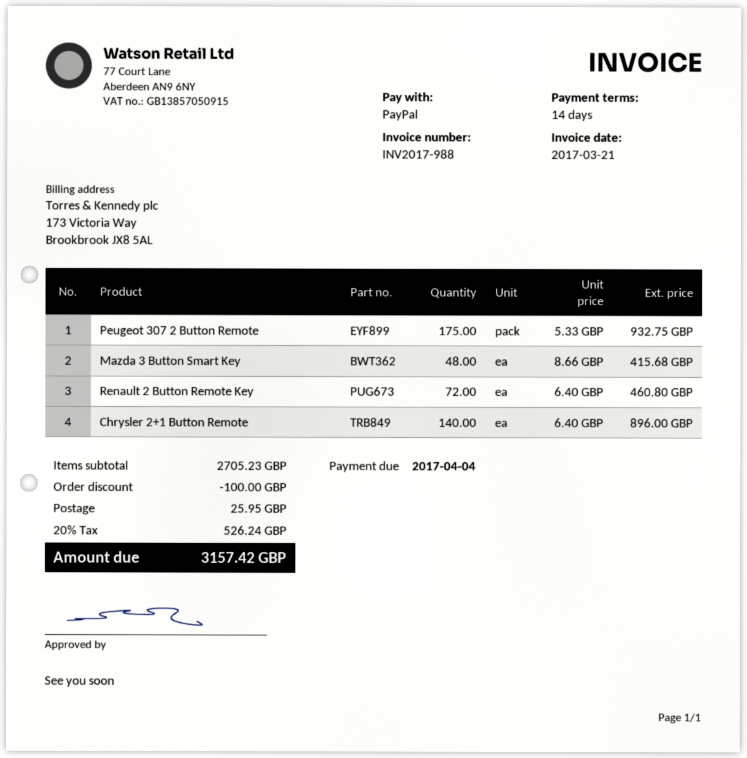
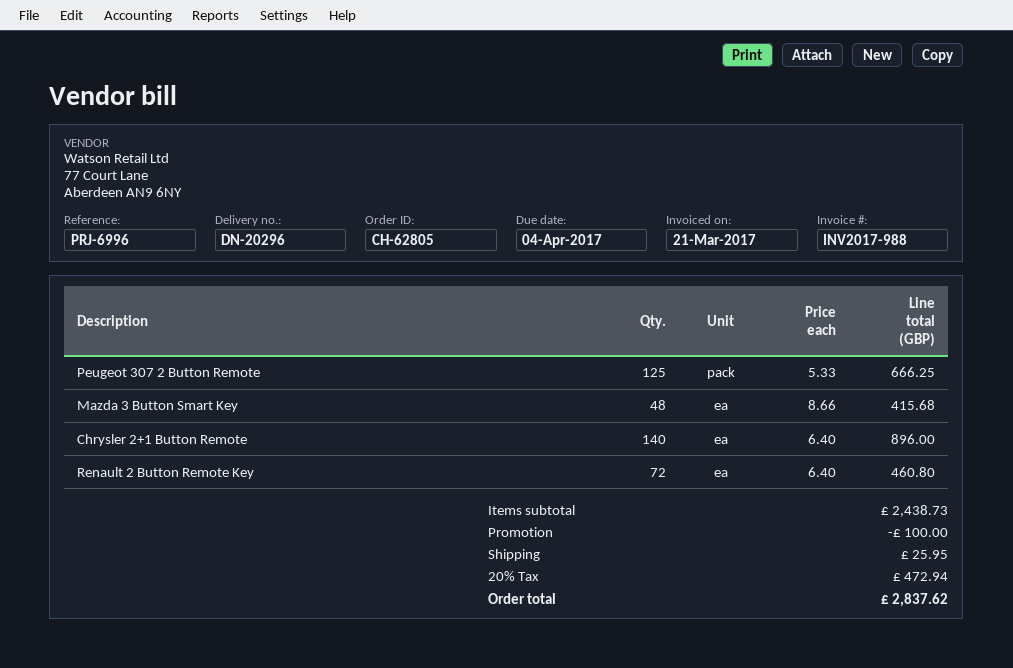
Peugeot 307 2 Button Remote: 175 x 5.33 = 932.75 -> 125 x 5.33 = 666.25
subtotal: 2705.23 -> 2438.73
tax: 20% = 526.24 -> 20% = 472.94
total: 3157.42 -> 2837.62

